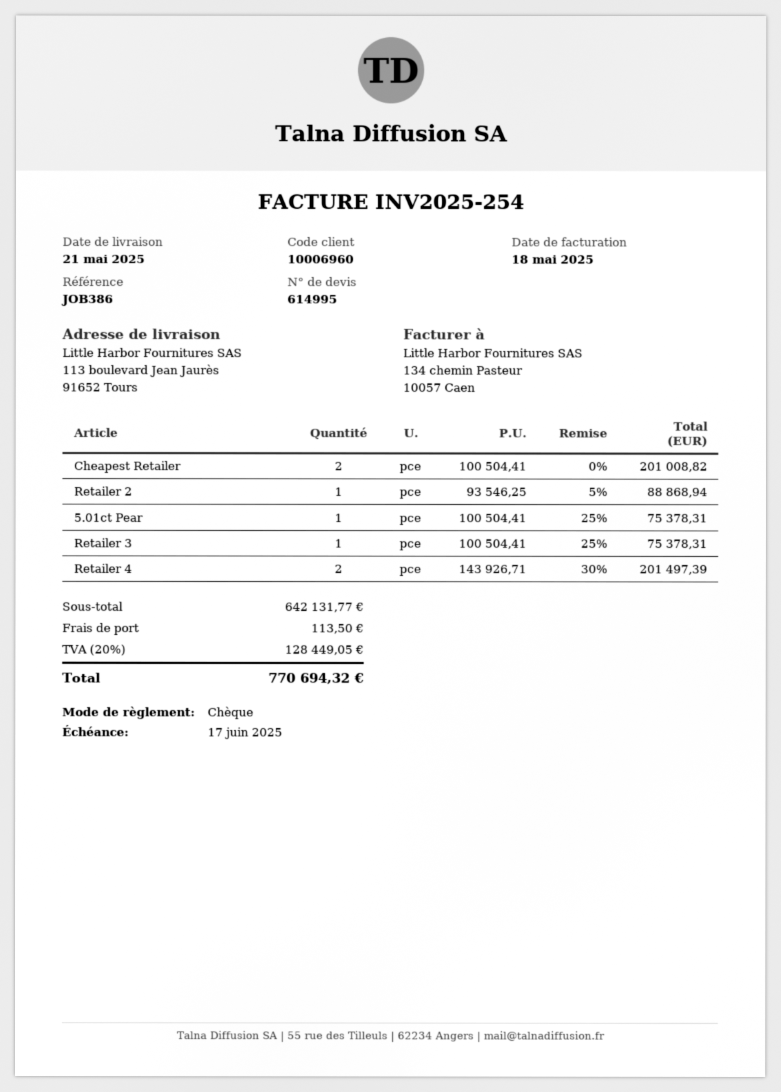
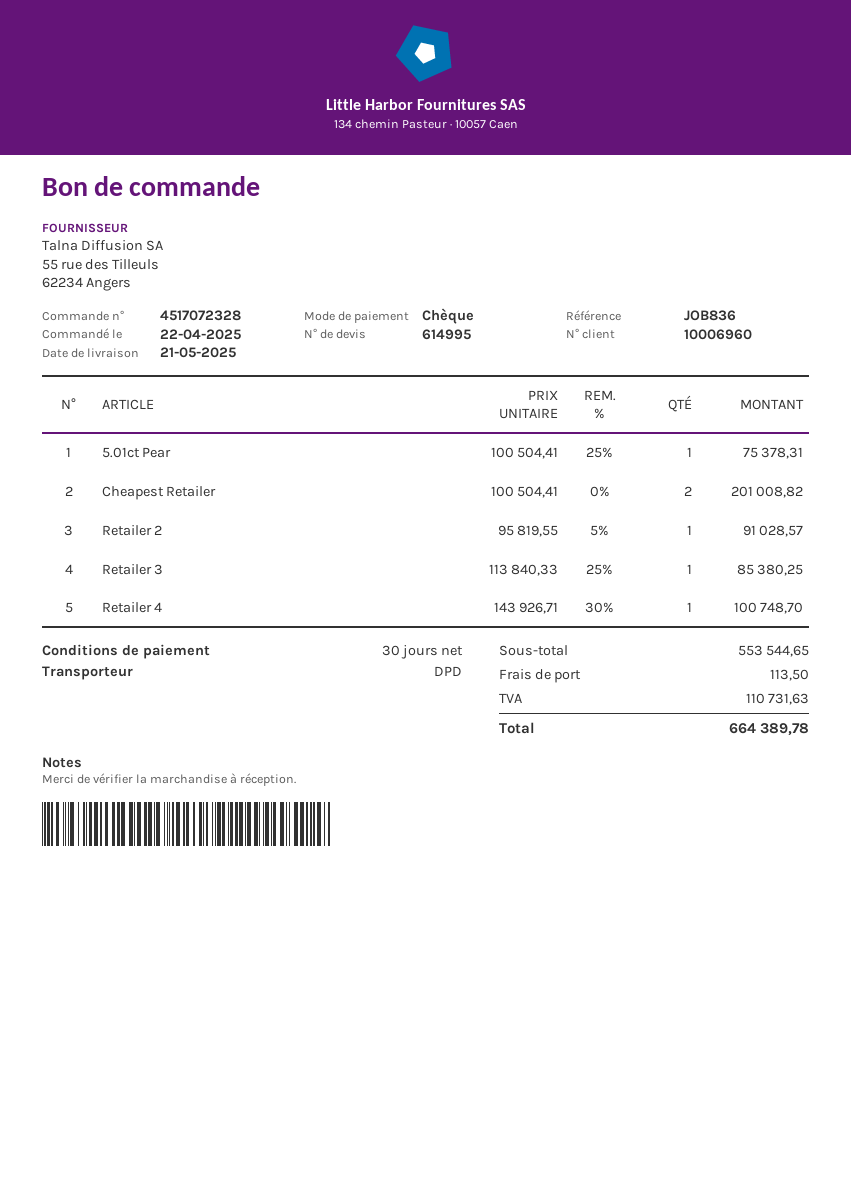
reference: JOB386 -> JOB836
Retailer 2: 1 x 93546.25 - 5% = 88868.94 -> 1 x 95819.55 - 5% = 91028.57
Retailer 3: 1 x 100504.41 - 25% = 75378.31 -> 1 x 113840.33 - 25% = 85380.25
Retailer 4: 2 x 143926.71 - 30% = 201497.39 -> 1 x 143926.71 - 30% = 100748.70
subtotal: 642131.77 -> 553544.65
tax: 128449.05 -> 110731.63
total: 770694.32 -> 664389.78

